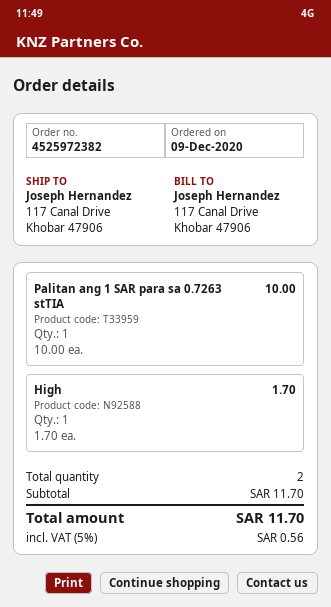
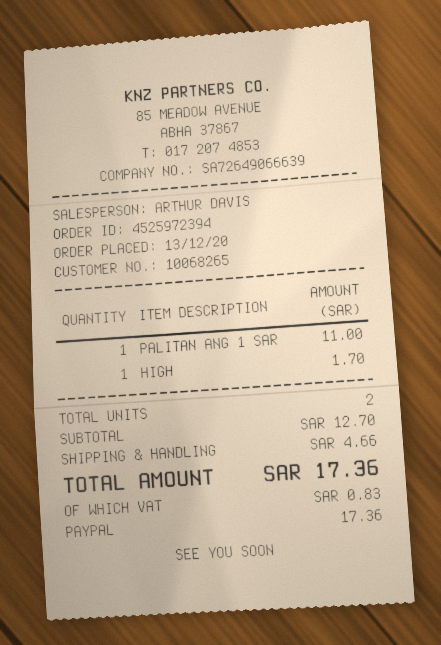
order number: 4525972382 -> 4525972394
order date: 2020-12-09 -> 2020-12-13
Palitan ang 1 SAR para sa 0.7263 stTIA: 1 for 10.00 -> 1 for 11.00
subtotal: 11.70 -> 12.70
shipping: none -> 4.66
tax: 0.56 -> 0.83
total: 11.70 -> 17.36

